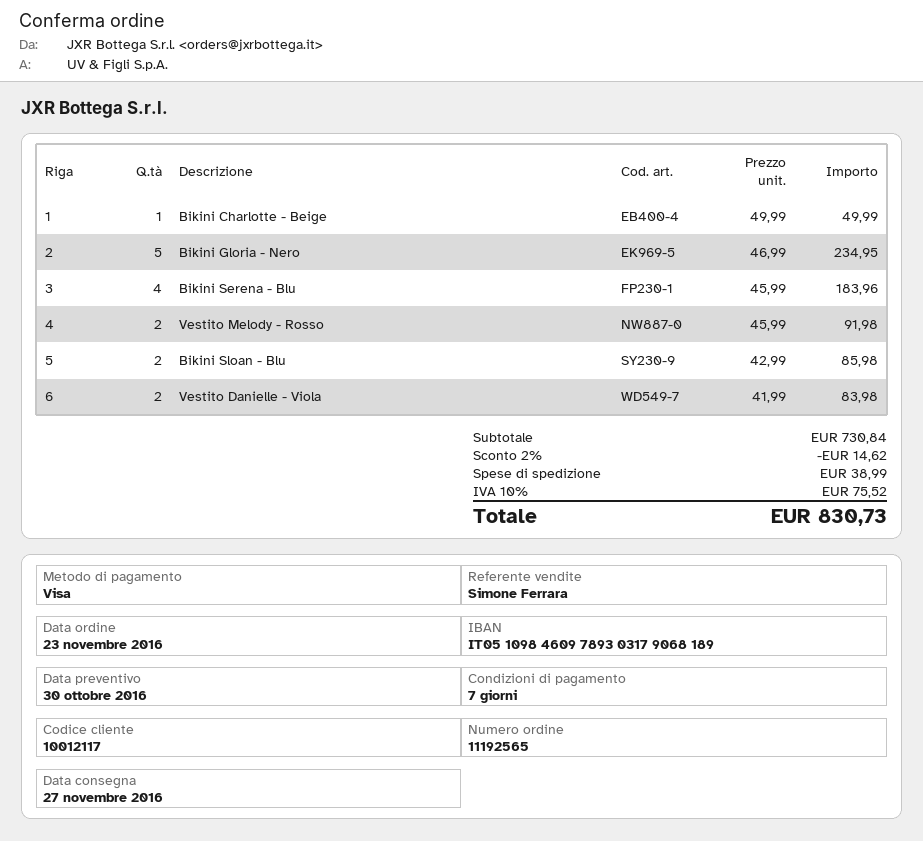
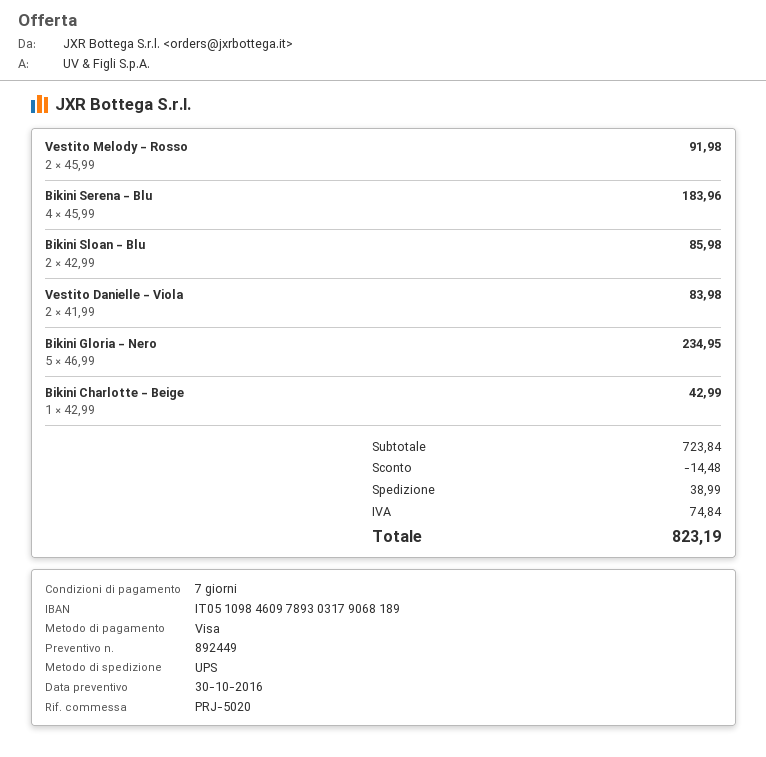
Bikini Charlotte - Beige: 1 x 49.99 = 49.99 -> 1 x 42.99 = 42.99
subtotal: 730.84 -> 723.84
discount: 14.62 -> 14.48
tax: 75.52 -> 74.84
total: 830.73 -> 823.19

